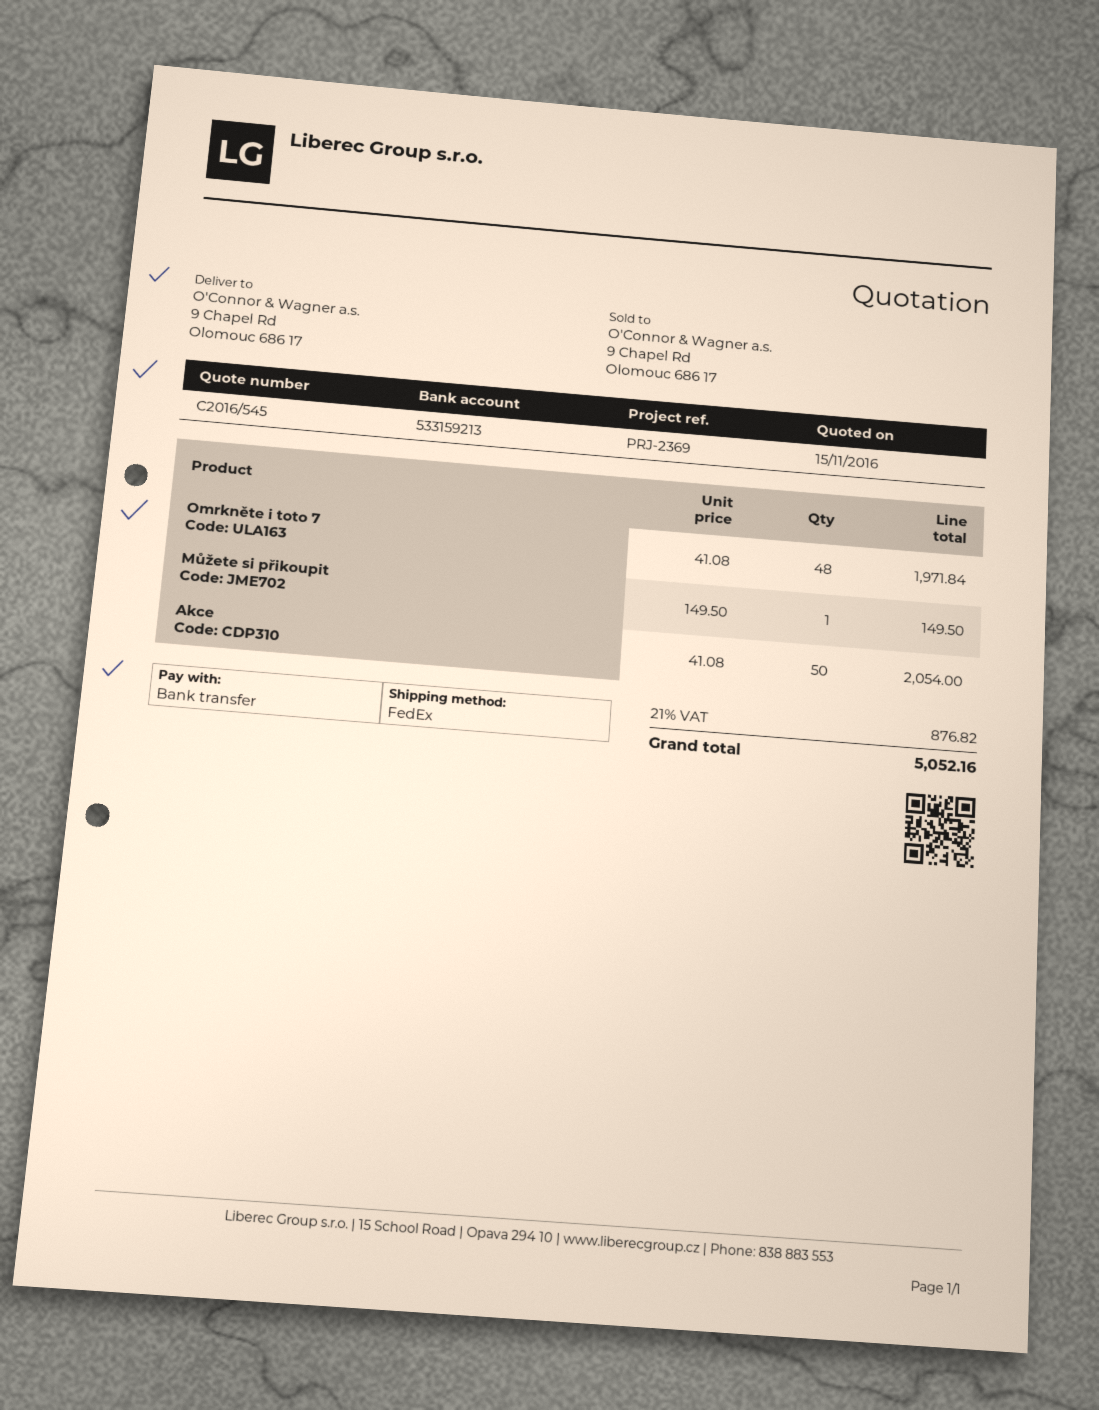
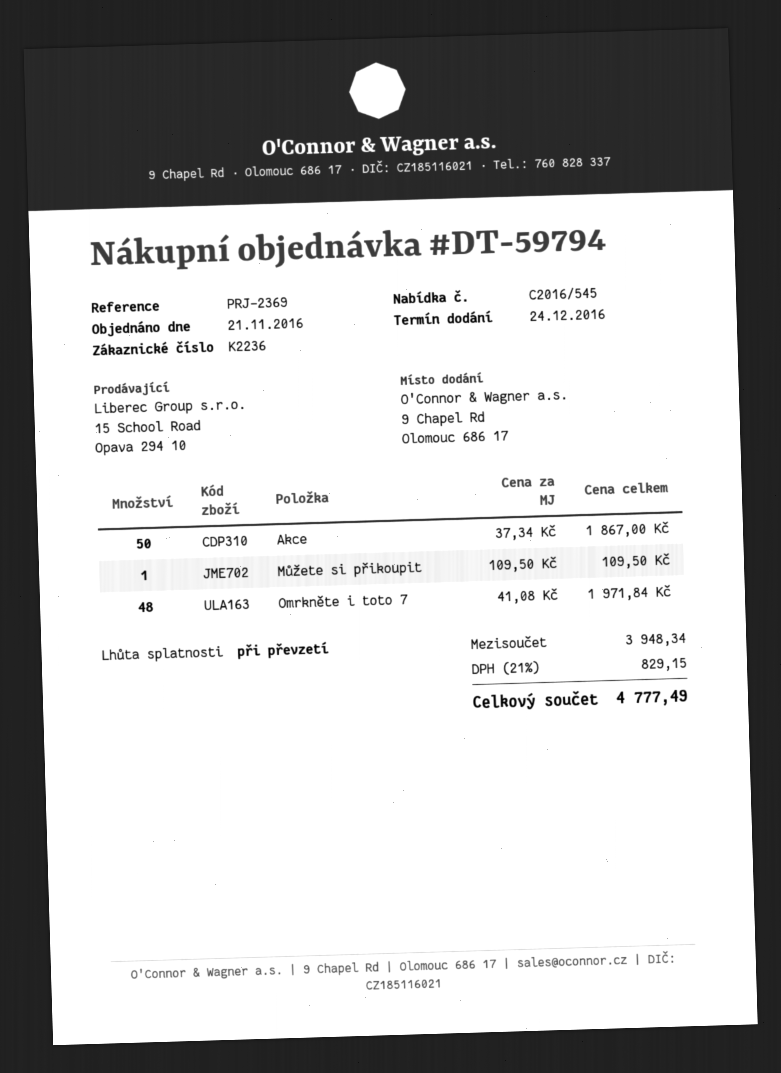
Můžete si přikoupit: 1 x 149.50 = 149.50 -> 1 x 109.50 = 109.50
Akce: 50 x 41.08 = 2054.00 -> 50 x 37.34 = 1867.00
tax: 21% = 876.82 -> 21% = 829.15
total: 5052.16 -> 4777.49

